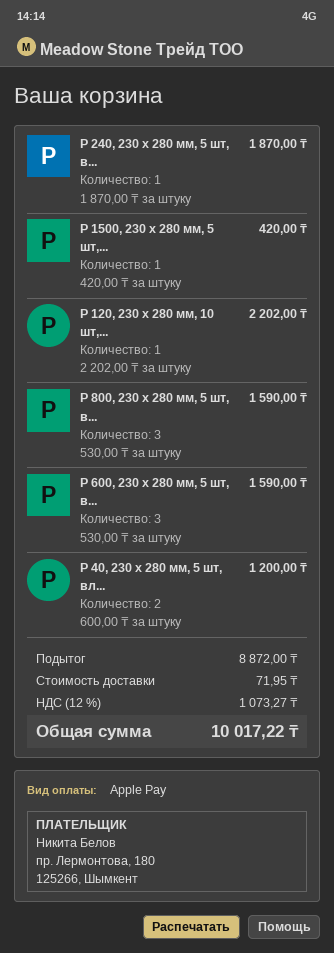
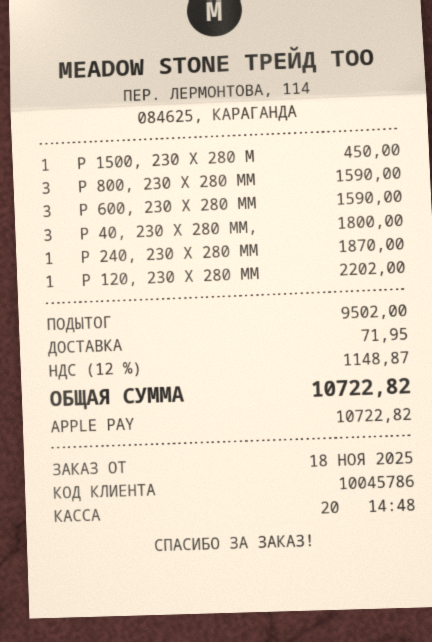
P 1500, 230 х 280 мм, 5 шт,...: 1 for 420.00 -> 1 for 450.00
P 40, 230 х 280 мм, 5 шт, вл...: 2 for 1200.00 -> 3 for 1800.00
subtotal: 8872.00 -> 9502.00
tax: 12% = 1073.27 -> 12% = 1148.87
total: 10017.22 -> 10722.82

